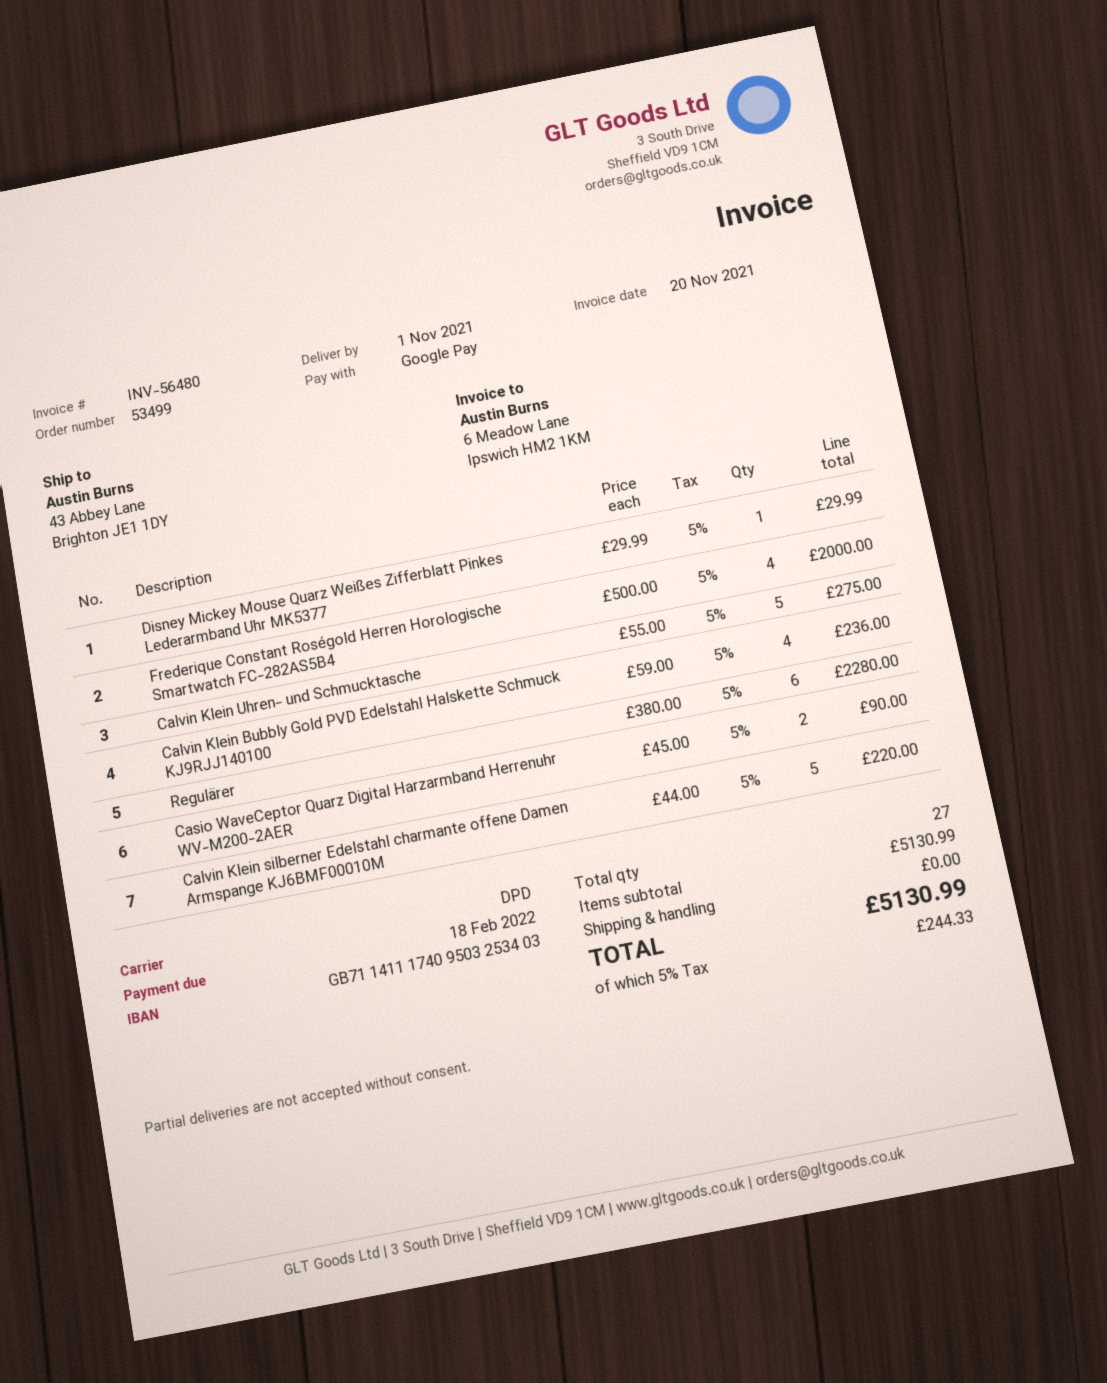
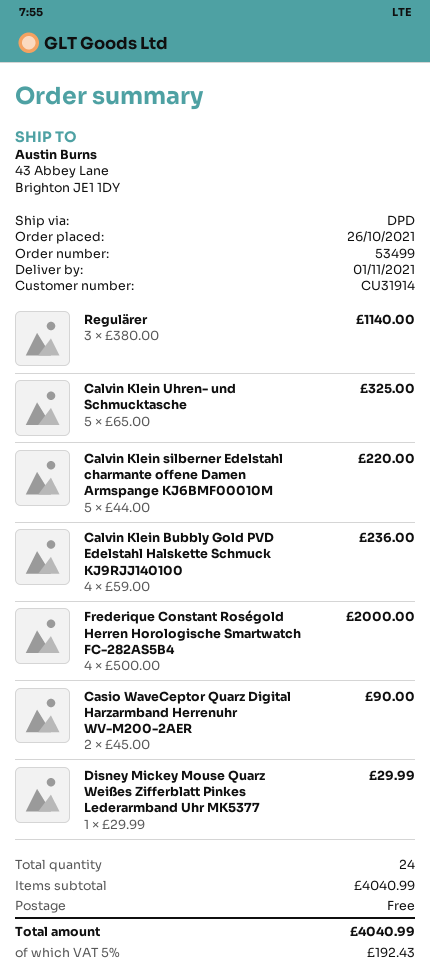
Calvin Klein Uhren- und Schmucktasche: 5 x 55.00 = 275.00 -> 5 x 65.00 = 325.00
Regulärer: 6 x 380.00 = 2280.00 -> 3 x 380.00 = 1140.00
total quantity: 27 -> 24
subtotal: 5130.99 -> 4040.99
tax: 5% = 244.33 -> 5% = 192.43
total: 5130.99 -> 4040.99

